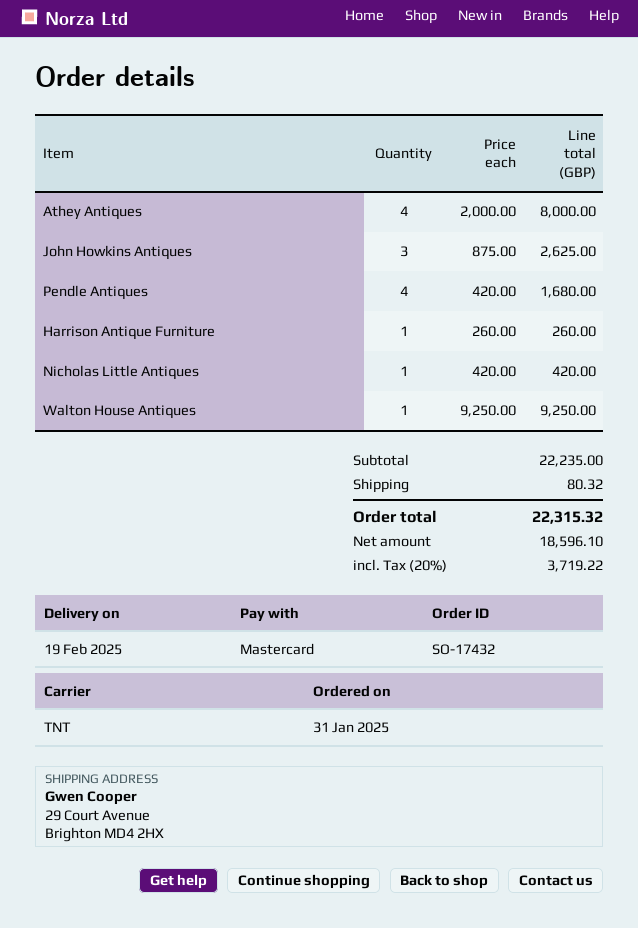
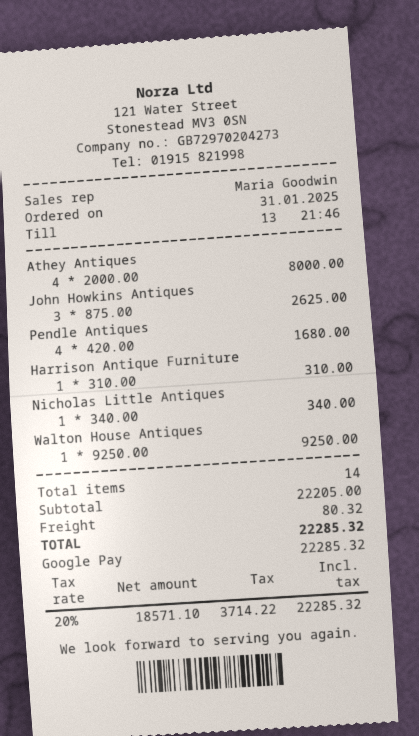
payment method: Mastercard -> Google Pay
Harrison Antique Furniture: 1 x 260.00 = 260.00 -> 1 x 310.00 = 310.00
Nicholas Little Antiques: 1 x 420.00 = 420.00 -> 1 x 340.00 = 340.00
subtotal: 22235.00 -> 22205.00
net: 18596.10 -> 18571.10
tax: 20% = 3719.22 -> 20% = 3714.22
total: 22315.32 -> 22285.32

